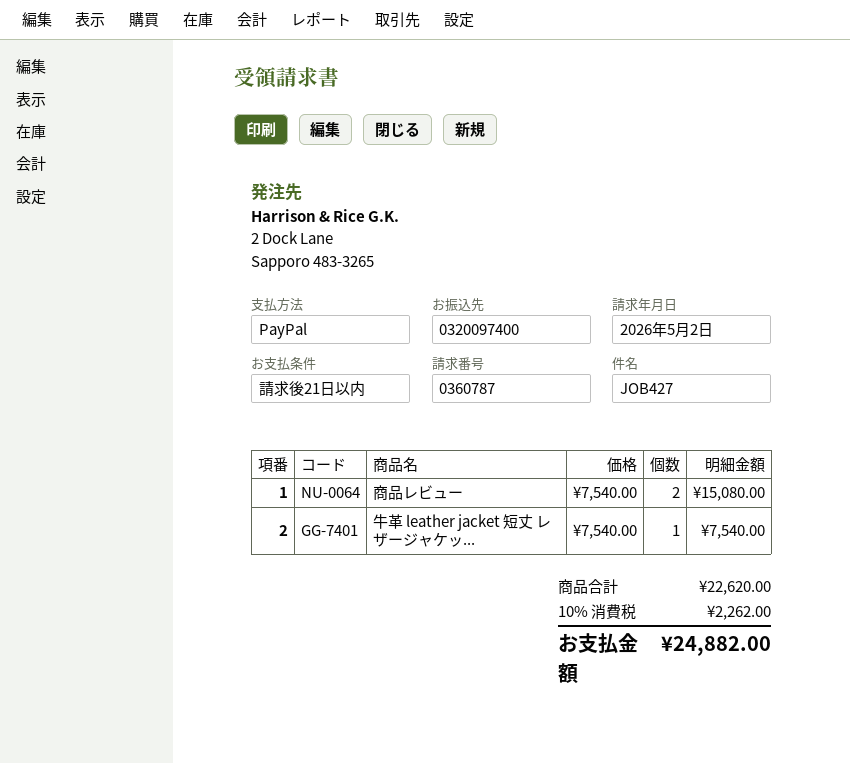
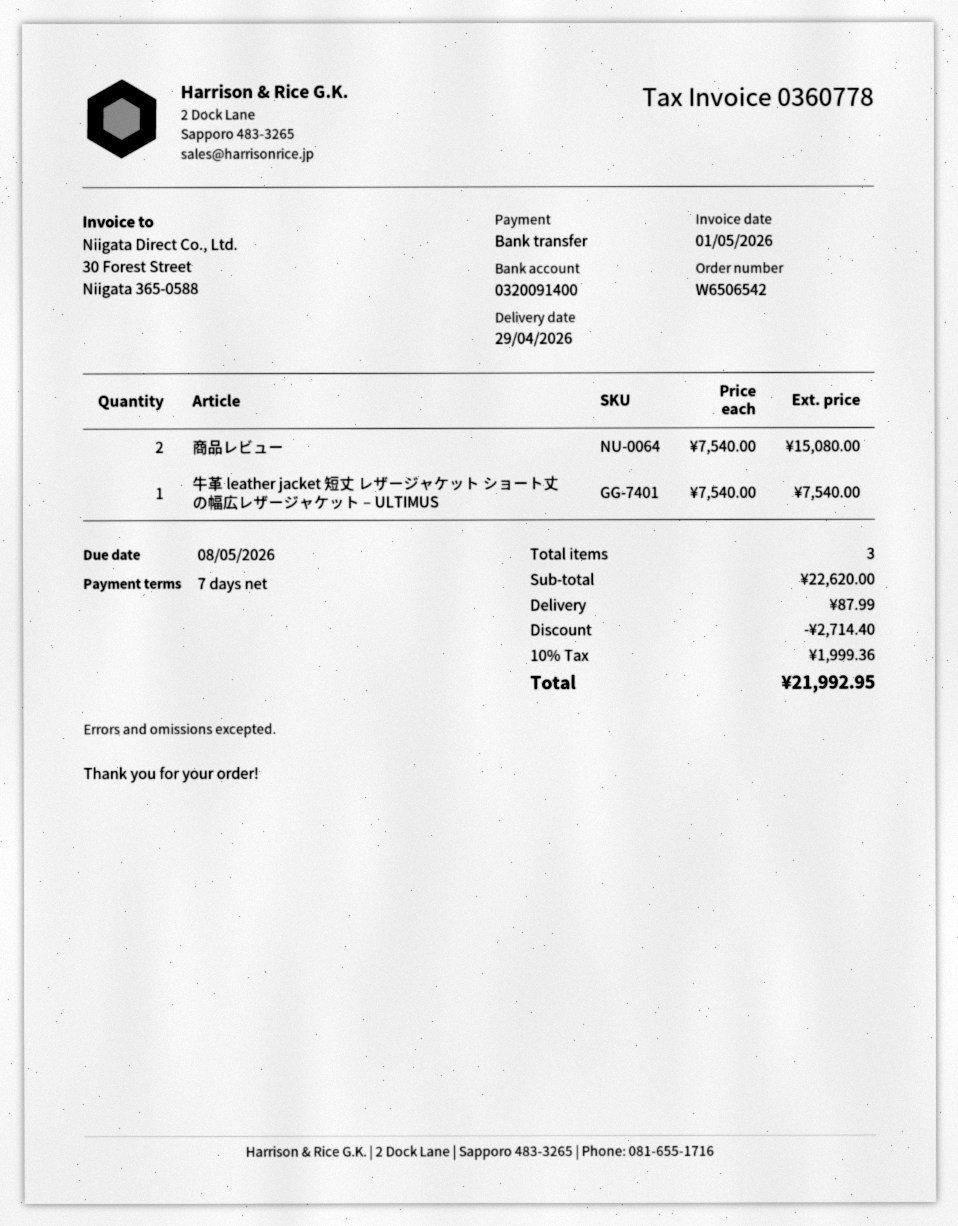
invoice number: 0360787 -> 0360778
invoice date: 2026-05-02 -> 2026-05-01
payment terms: 21 days -> 7 days
payment method: PayPal -> bank transfer
bank account: 0320097400 -> 0320091400
discount: none -> 2714.40
shipping: none -> 87.99
tax: 10% = 2262.00 -> 10% = 1999.36
total: 24882.00 -> 21992.95

